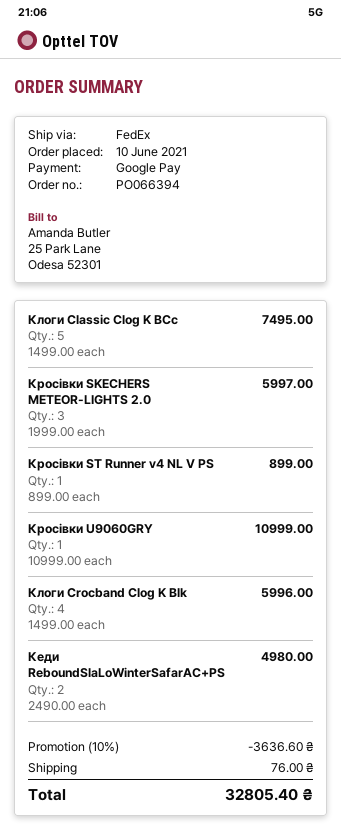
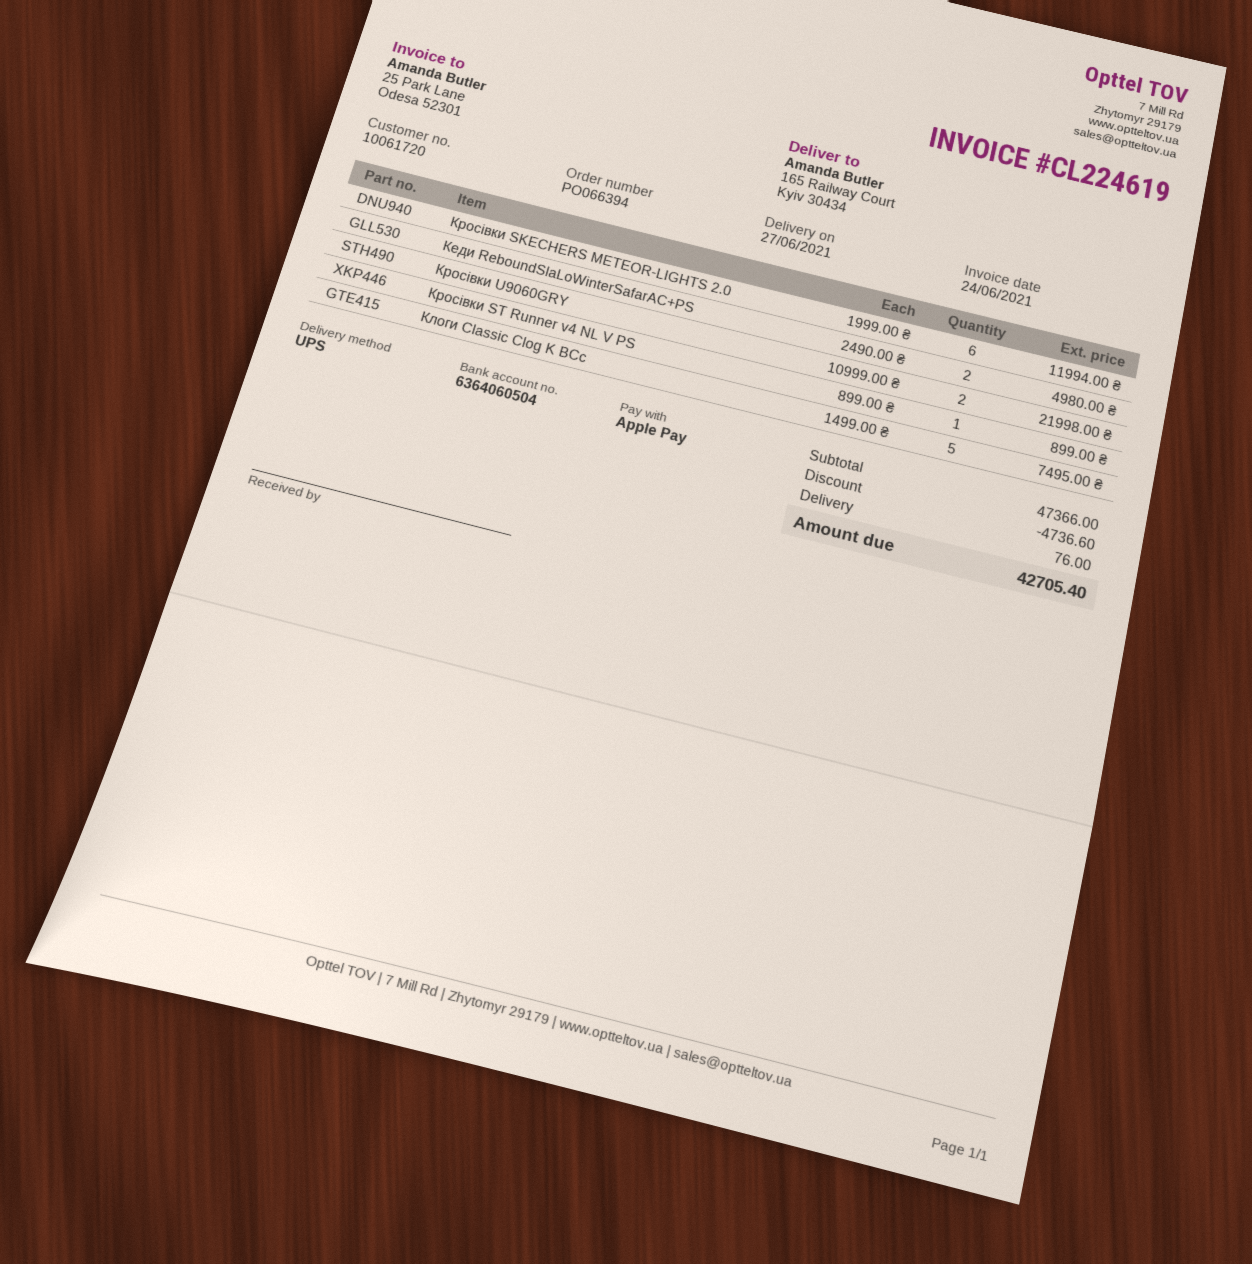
payment method: Google Pay -> Apple Pay
shipping method: FedEx -> UPS
Кросівки SKECHERS METEOR-LIGHTS 2.0: 3 x 1999.00 = 5997.00 -> 6 x 1999.00 = 11994.00
Кросівки U9060GRY: 1 x 10999.00 = 10999.00 -> 2 x 10999.00 = 21998.00
Клоги Crocband Clog K Blk: 4 x 1499.00 = 5996.00 -> none
discount: 3636.60 -> 4736.60
total: 32805.40 -> 42705.40

